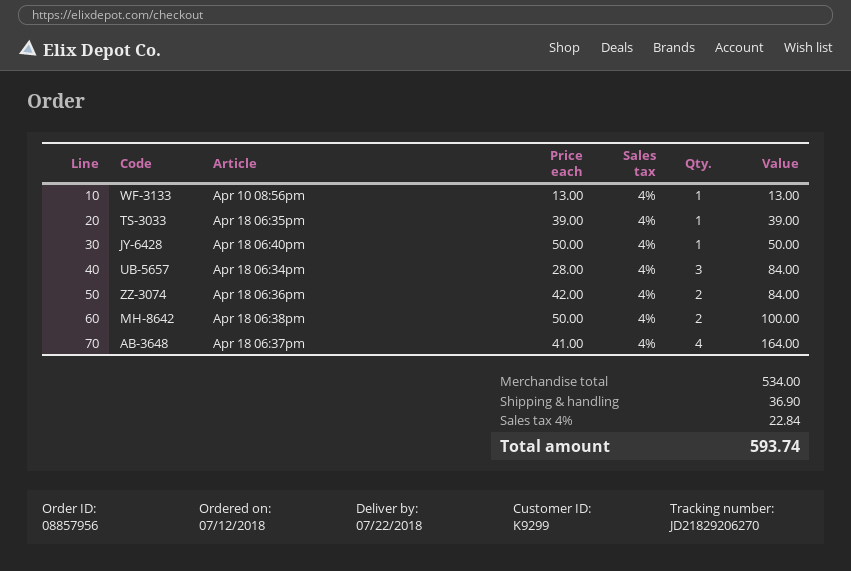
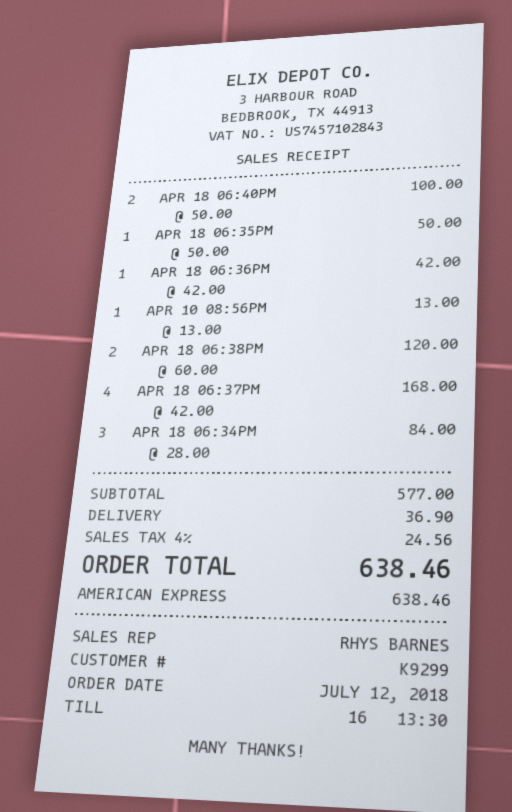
Apr 18 06:35pm: 1 x 39.00 = 39.00 -> 1 x 50.00 = 50.00
Apr 18 06:40pm: 1 x 50.00 = 50.00 -> 2 x 50.00 = 100.00
Apr 18 06:36pm: 2 x 42.00 = 84.00 -> 1 x 42.00 = 42.00
Apr 18 06:38pm: 2 x 50.00 = 100.00 -> 2 x 60.00 = 120.00
Apr 18 06:37pm: 4 x 41.00 = 164.00 -> 4 x 42.00 = 168.00
subtotal: 534.00 -> 577.00
tax: 4% = 22.84 -> 4% = 24.56
total: 593.74 -> 638.46

